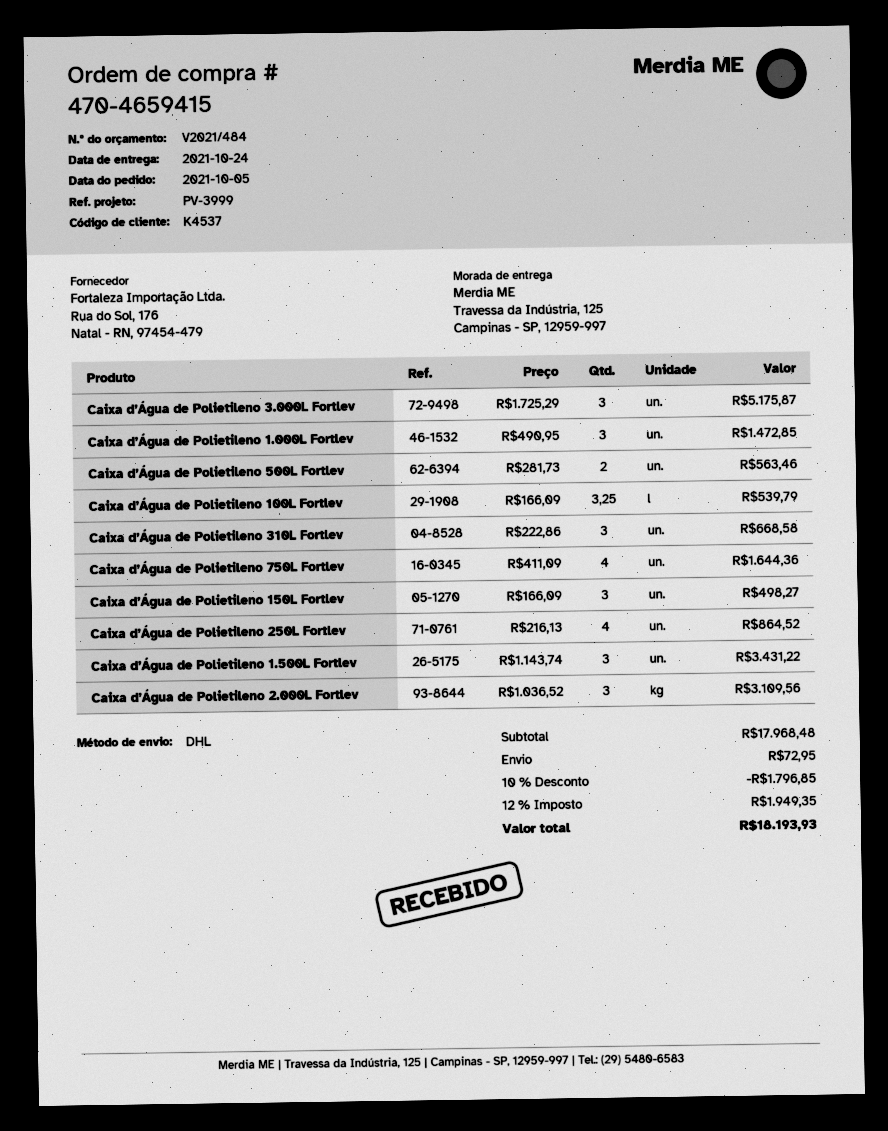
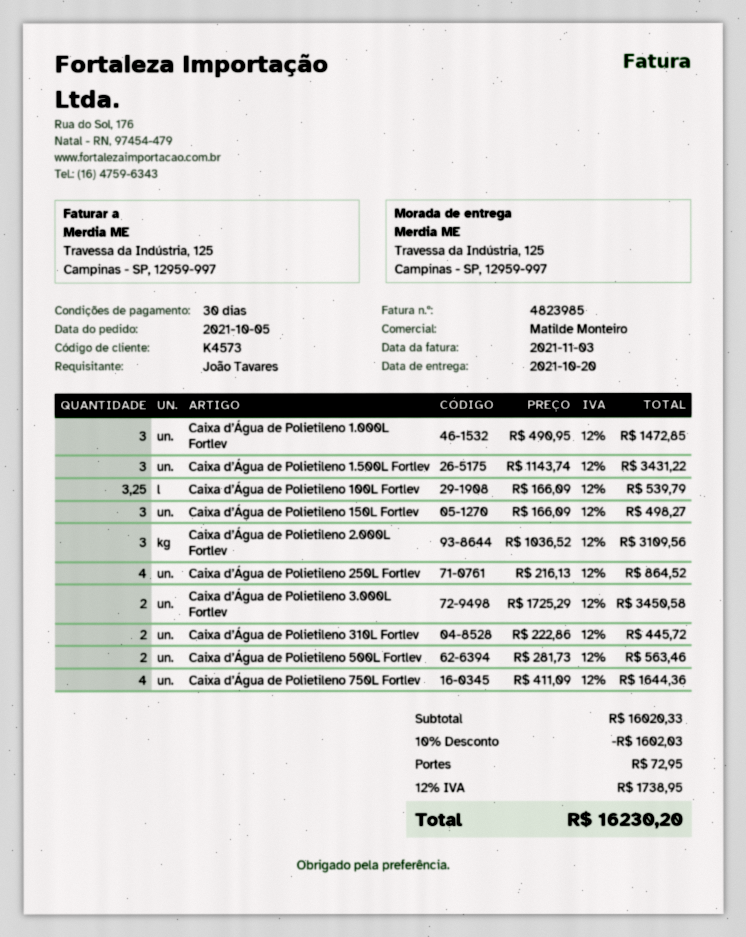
delivery date: 2021-10-24 -> 2021-10-20
customer number: K4537 -> K4573
Caixa d’Água de Polietileno 3.000L Fortlev: 3 x 1725.29 = 5175.87 -> 2 x 1725.29 = 3450.58
Caixa d’Água de Polietileno 310L Fortlev: 3 x 222.86 = 668.58 -> 2 x 222.86 = 445.72
subtotal: 17968.48 -> 16020.33
discount: 10% = 1796.85 -> 10% = 1602.03
tax: 12% = 1949.35 -> 12% = 1738.95
total: 18193.93 -> 16230.20

